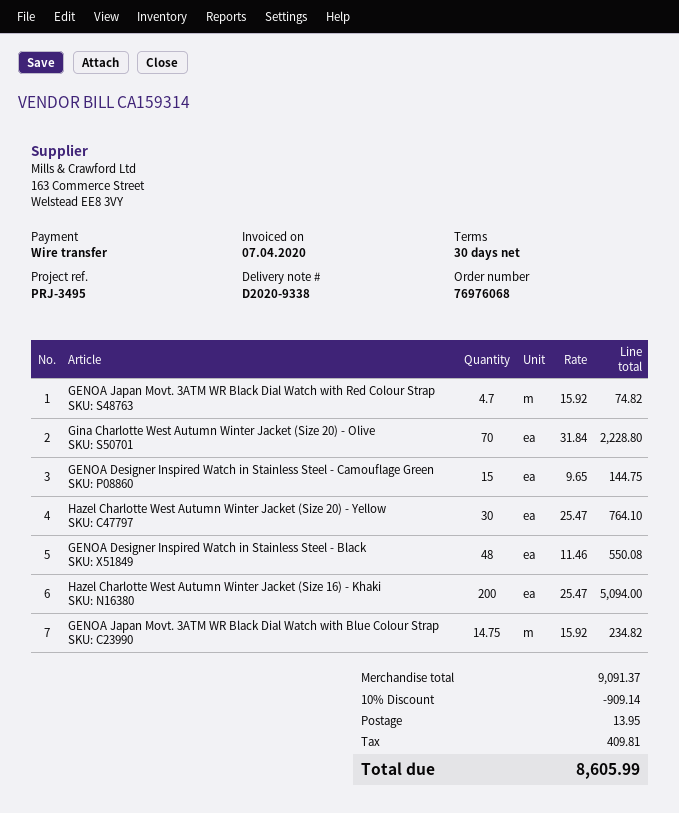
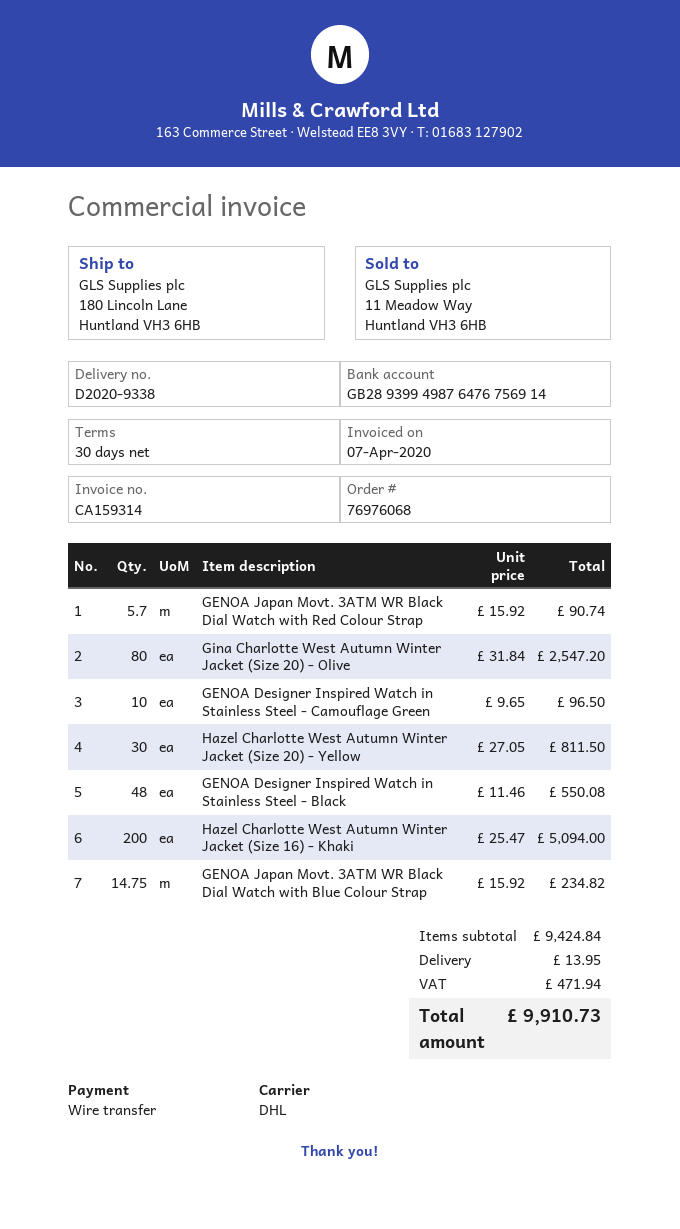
GENOA Japan Movt. 3ATM WR Black Dial Watch with Red Colour Strap: 4.7 x 15.92 = 74.82 -> 5.7 x 15.92 = 90.74
Gina Charlotte West Autumn Winter Jacket (Size 20) - Olive: 70 x 31.84 = 2228.80 -> 80 x 31.84 = 2547.20
GENOA Designer Inspired Watch in Stainless Steel - Camouflage Green: 15 x 9.65 = 144.75 -> 10 x 9.65 = 96.50
Hazel Charlotte West Autumn Winter Jacket (Size 20) - Yellow: 30 x 25.47 = 764.10 -> 30 x 27.05 = 811.50
subtotal: 9091.37 -> 9424.84
discount: 10% = 909.14 -> none
tax: 409.81 -> 471.94
total: 8605.99 -> 9910.73

